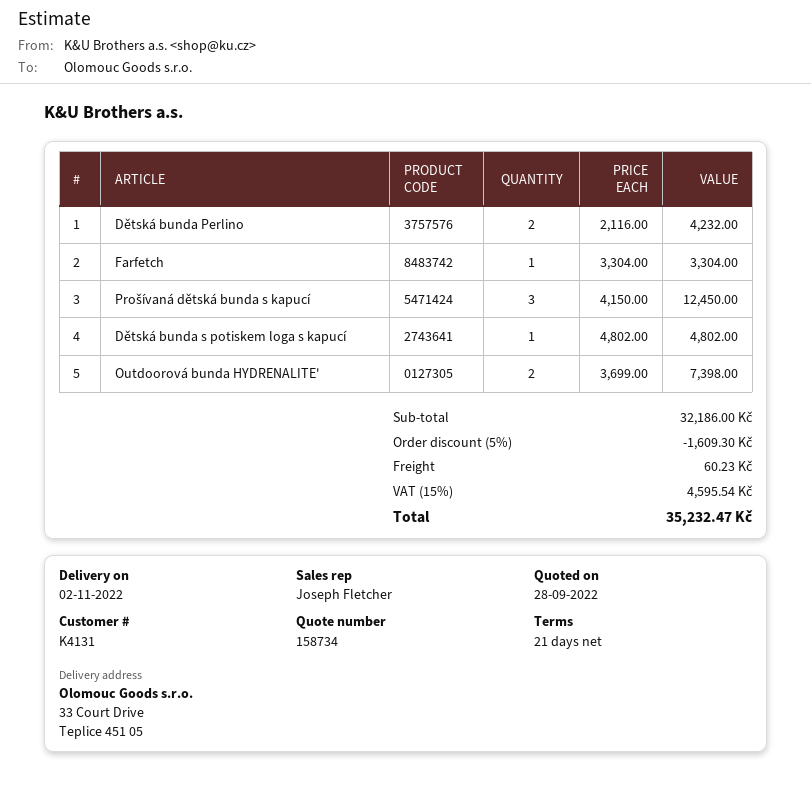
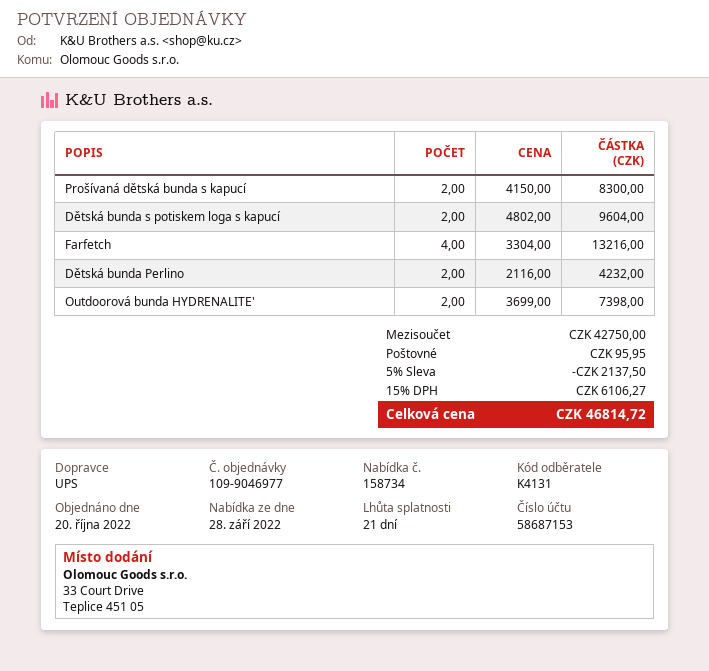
Farfetch: 1 x 3304.00 = 3304.00 -> 4 x 3304.00 = 13216.00
Prošívaná dětská bunda s kapucí: 3 x 4150.00 = 12450.00 -> 2 x 4150.00 = 8300.00
Dětská bunda s potiskem loga s kapucí: 1 x 4802.00 = 4802.00 -> 2 x 4802.00 = 9604.00
subtotal: 32186.00 -> 42750.00
discount: 5% = 1609.30 -> 5% = 2137.50
shipping: 60.23 -> 95.95
tax: 15% = 4595.54 -> 15% = 6106.27
total: 35232.47 -> 46814.72

